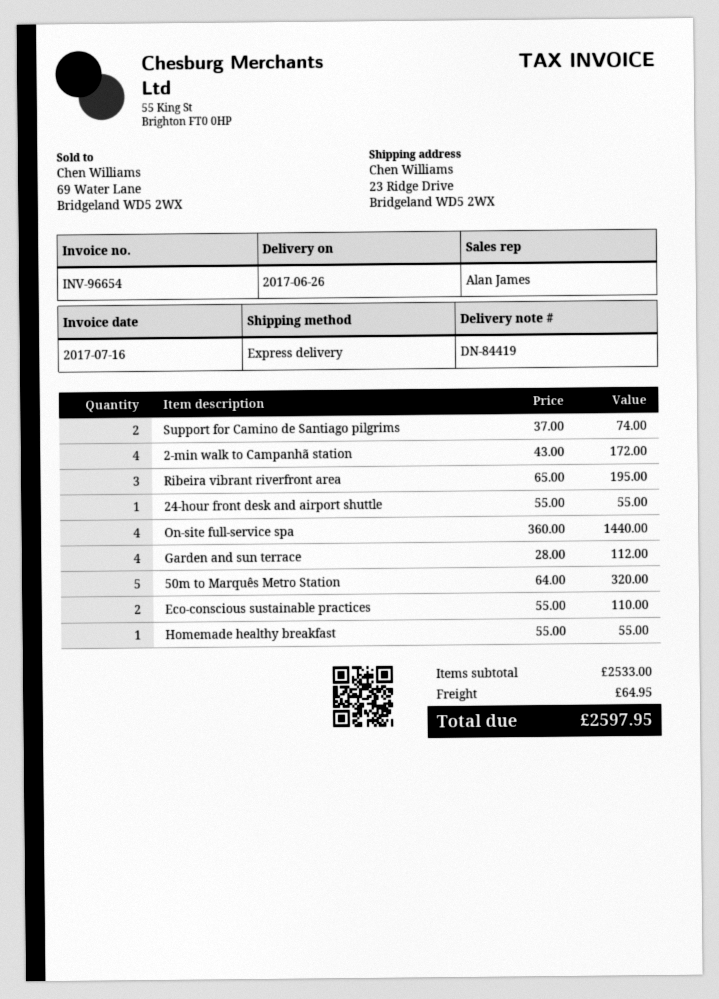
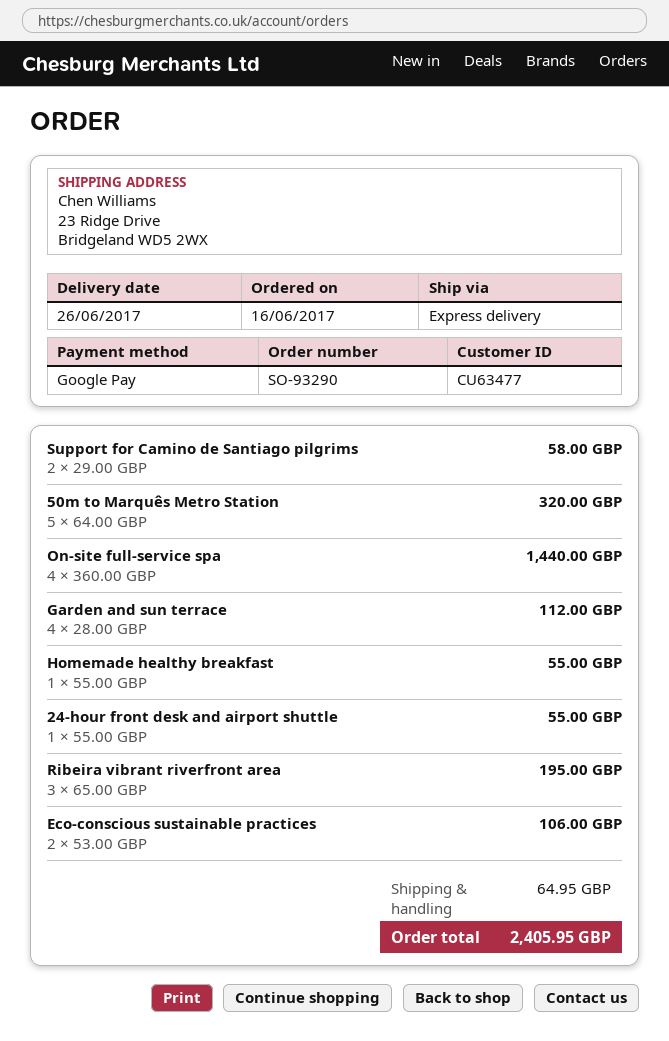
Support for Camino de Santiago pilgrims: 2 x 37.00 = 74.00 -> 2 x 29.00 = 58.00
2-min walk to Campanhã station: 4 x 43.00 = 172.00 -> none
Eco-conscious sustainable practices: 2 x 55.00 = 110.00 -> 2 x 53.00 = 106.00
total: 2597.95 -> 2405.95

